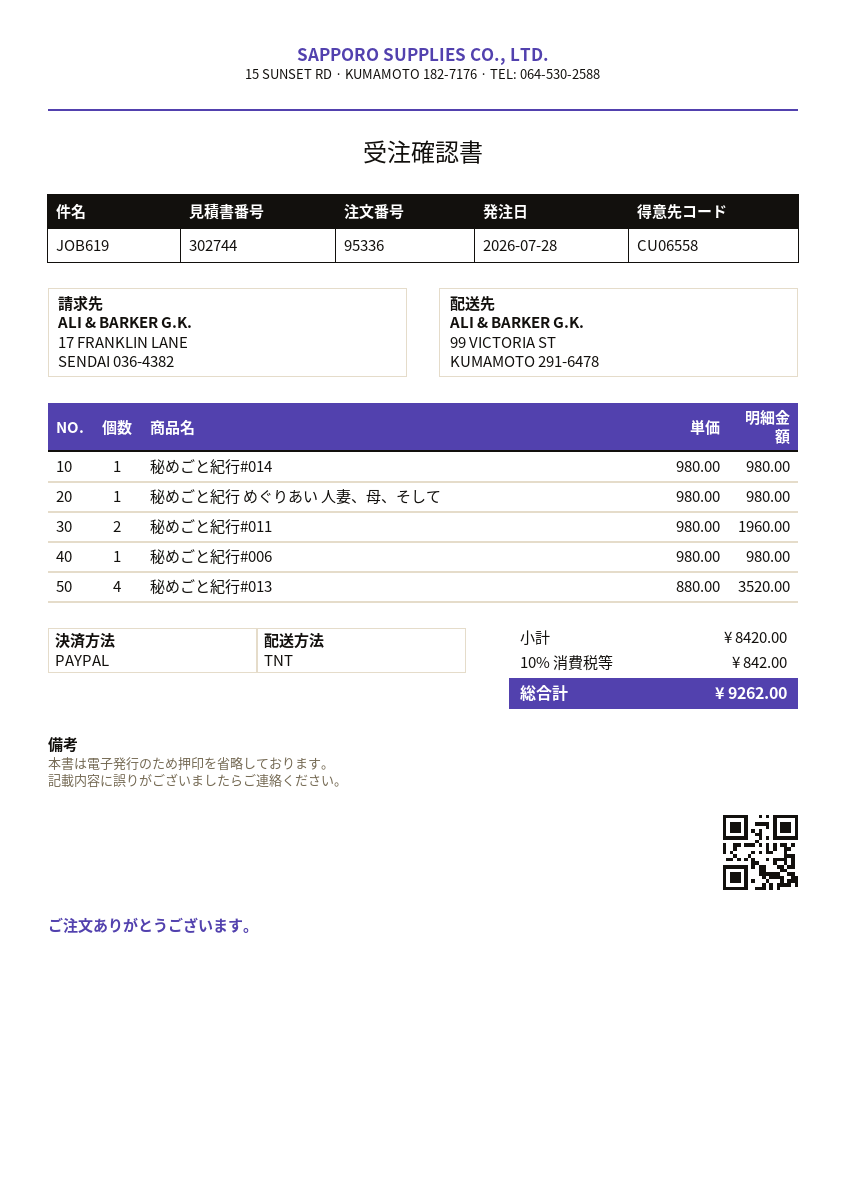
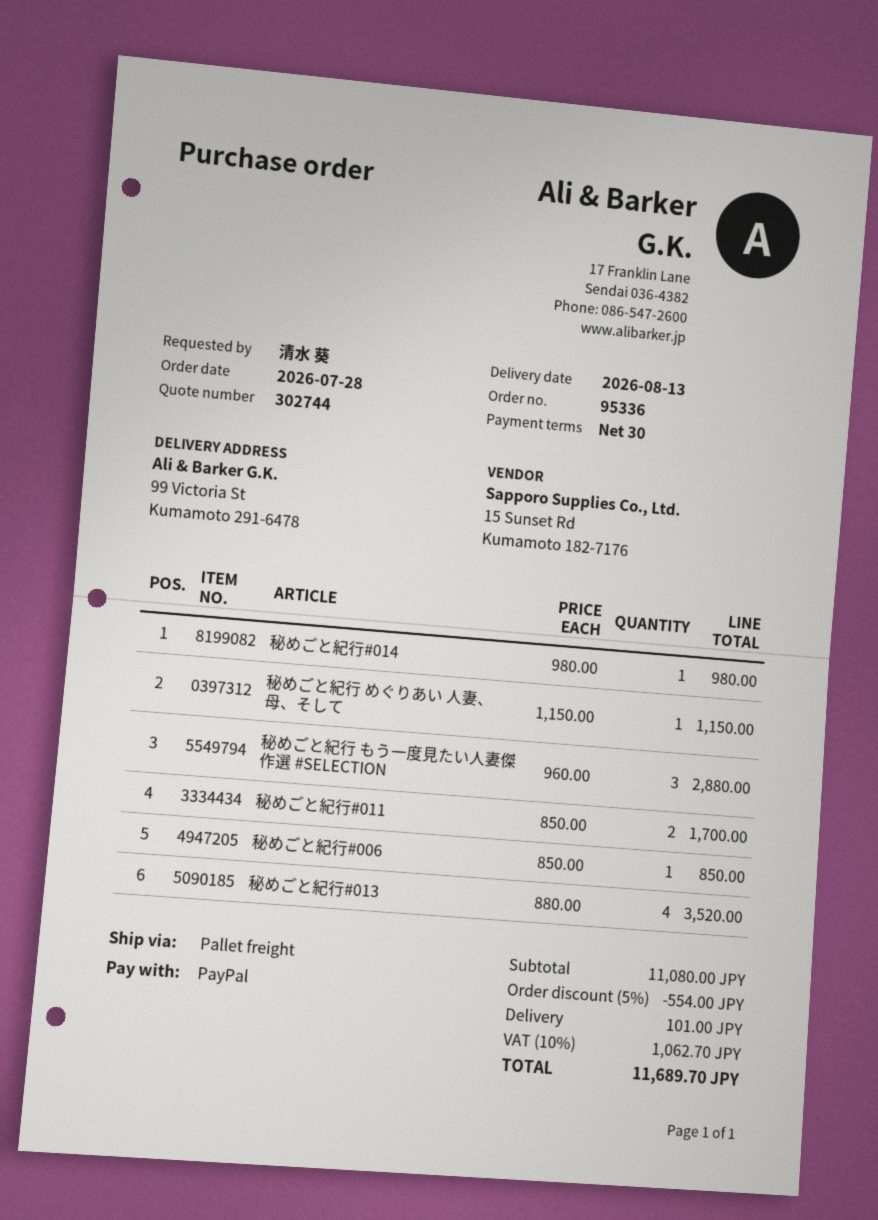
shipping method: TNT -> pallet freight
秘めごと紀行 めぐりあい 人妻、母、そして: 1 x 980.00 = 980.00 -> 1 x 1150.00 = 1150.00
秘めごと紀行#011: 2 x 980.00 = 1960.00 -> 2 x 850.00 = 1700.00
秘めごと紀行#006: 1 x 980.00 = 980.00 -> 1 x 850.00 = 850.00
秘めごと紀行 もう一度見たい人妻傑作選 #SELECTION: none -> 3 x 960.00 = 2880.00
subtotal: 8420.00 -> 11080.00
discount: none -> 5% = 554.00
shipping: none -> 101.00
tax: 10% = 842.00 -> 10% = 1062.70
total: 9262.00 -> 11689.70

